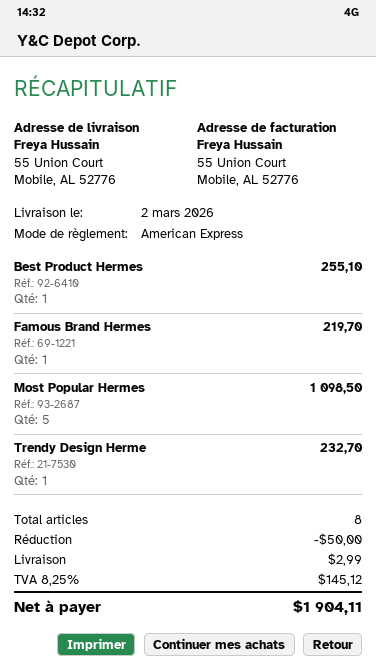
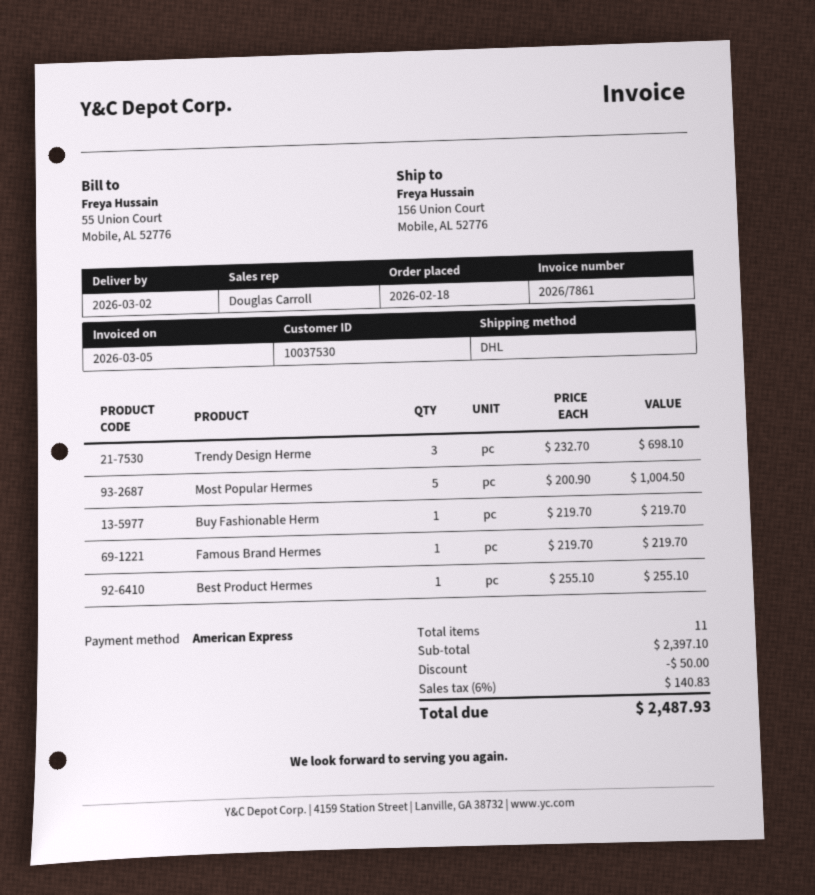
ship to: 55 Union Court, Mobile, AL 52776 -> 156 Union Court, Mobile, AL 52776
Most Popular Hermes: 5 for 1098.50 -> 5 for 1004.50
Trendy Design Herme: 1 for 232.70 -> 3 for 698.10
Buy Fashionable Herm: none -> 1 for 219.70
total quantity: 8 -> 11
shipping: 2.99 -> none
tax: 8.25% = 145.12 -> 6% = 140.83
total: 1904.11 -> 2487.93

